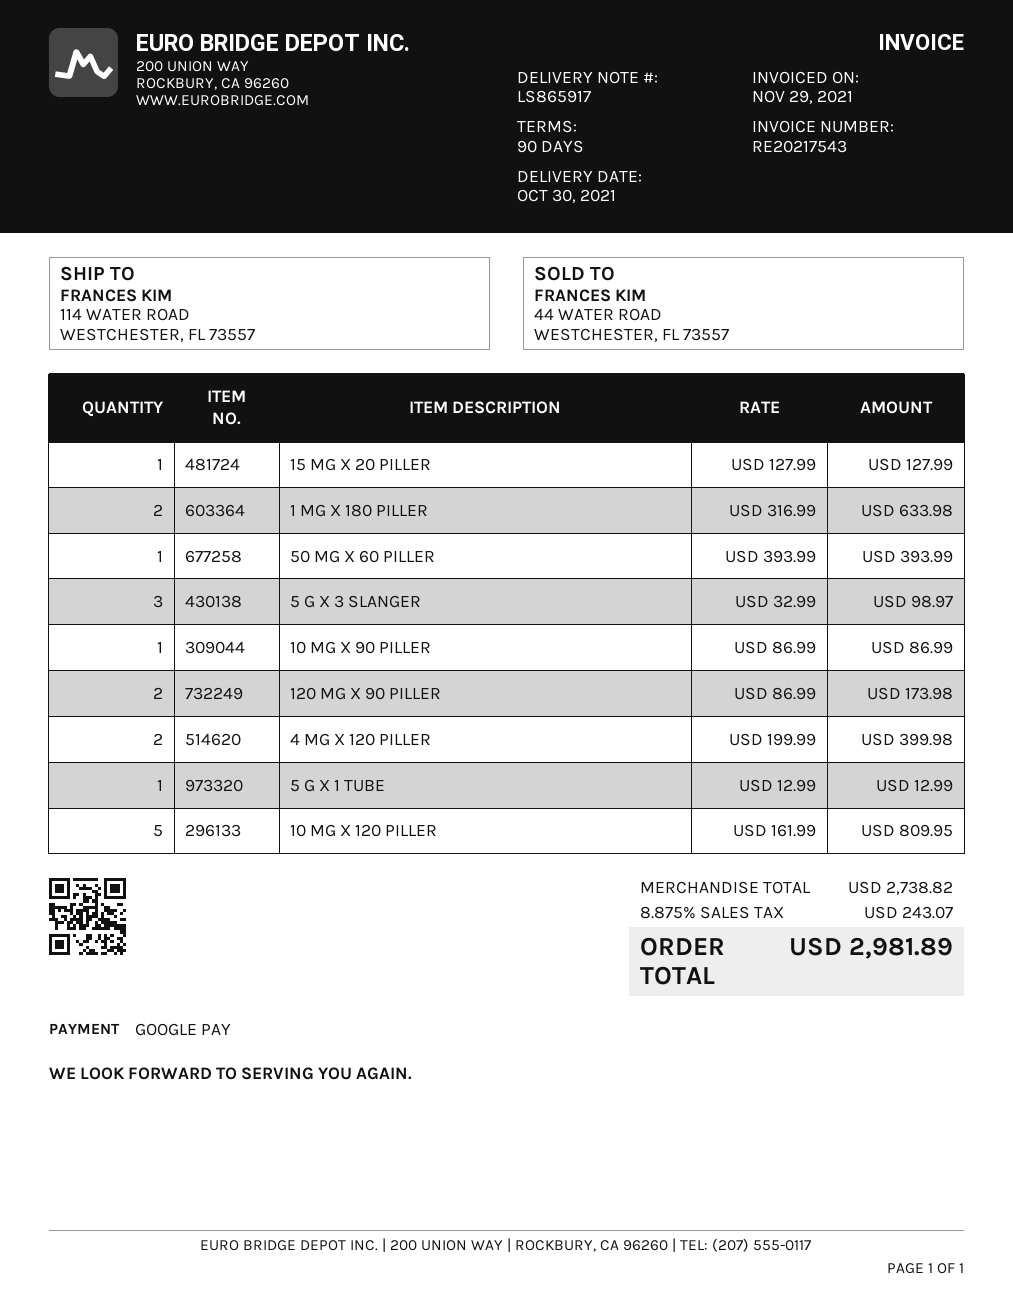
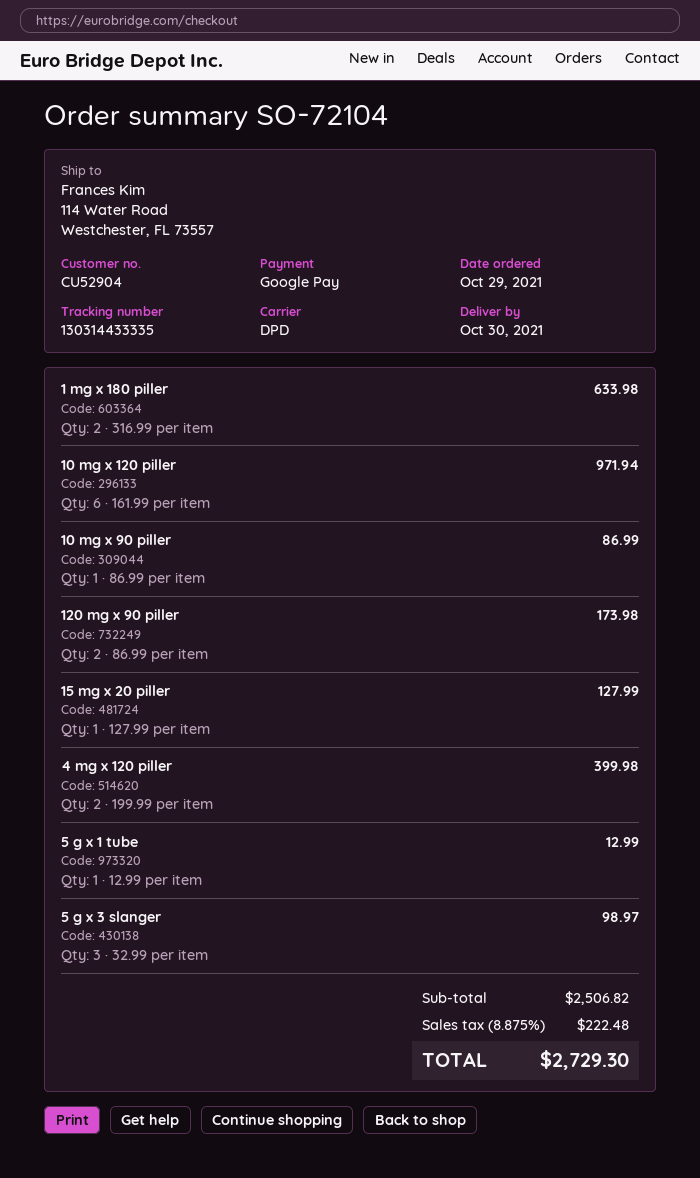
50 MG X 60 PILLER: 1 x 393.99 = 393.99 -> none
10 MG X 120 PILLER: 5 x 161.99 = 809.95 -> 6 x 161.99 = 971.94
subtotal: 2738.82 -> 2506.82
tax: 8.875% = 243.07 -> 8.875% = 222.48
total: 2981.89 -> 2729.30

